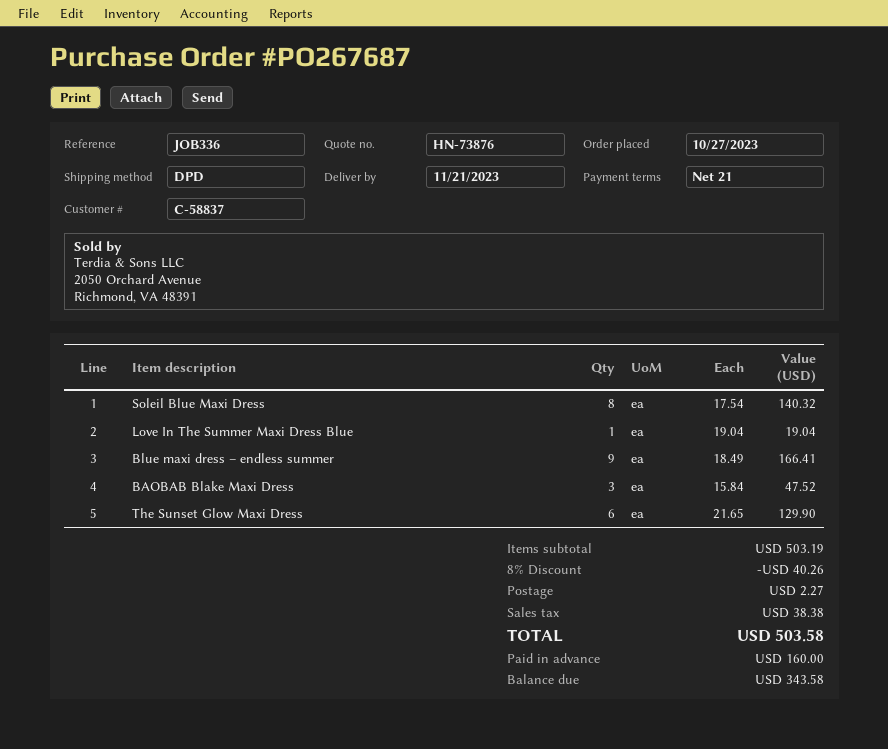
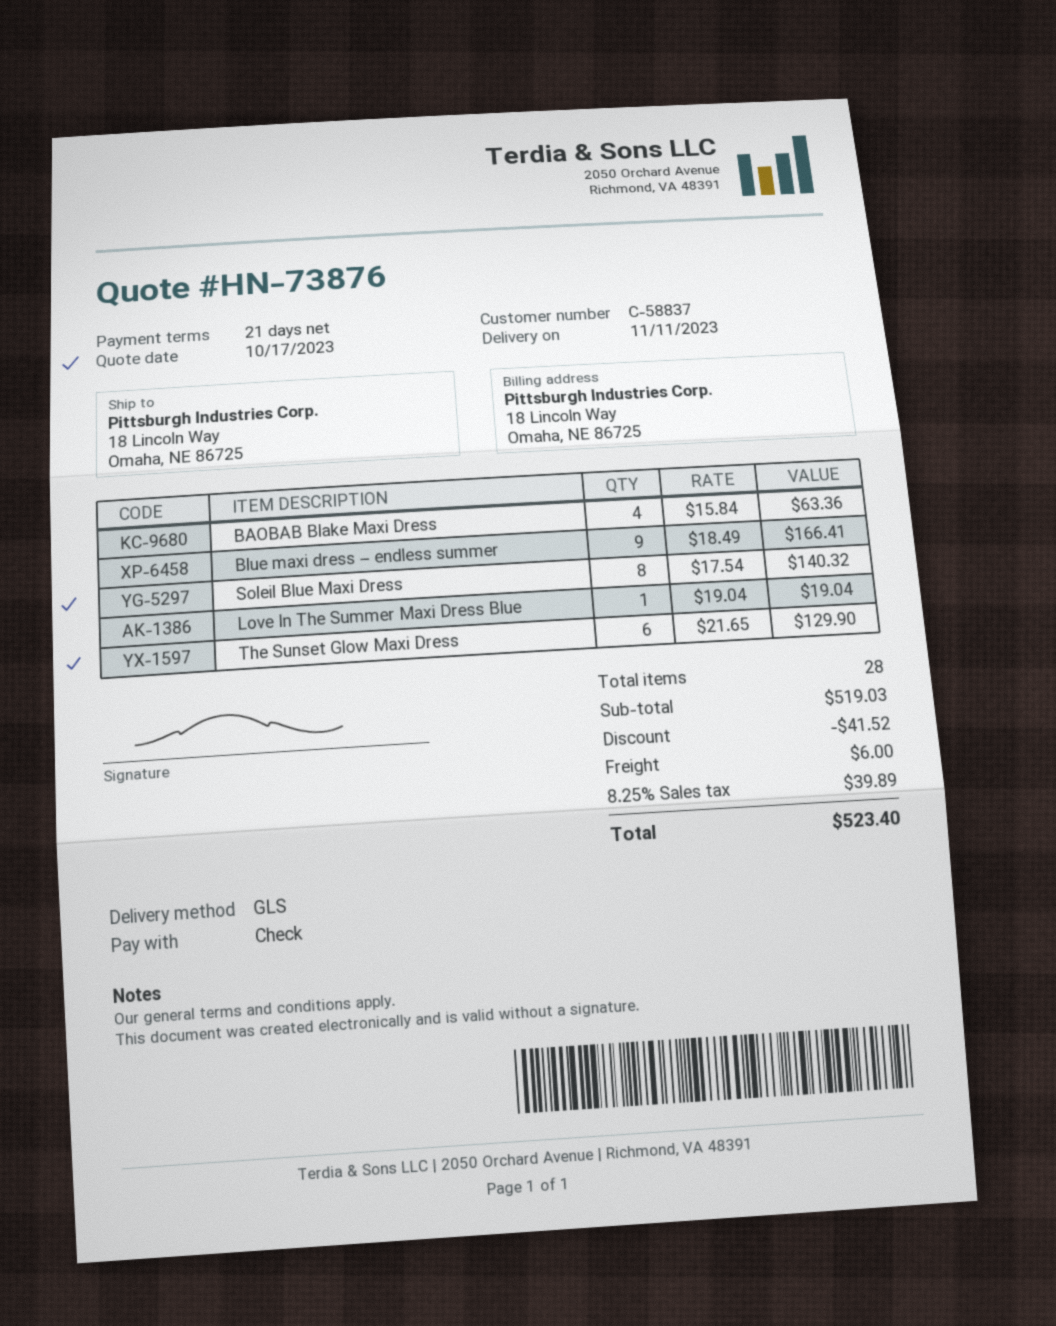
delivery date: 2023-11-21 -> 2023-11-11
shipping method: DPD -> GLS
BAOBAB Blake Maxi Dress: 3 x 15.84 = 47.52 -> 4 x 15.84 = 63.36
subtotal: 503.19 -> 519.03
discount: 40.26 -> 41.52
shipping: 2.27 -> 6.00
tax: 38.38 -> 39.89
total: 503.58 -> 523.40

